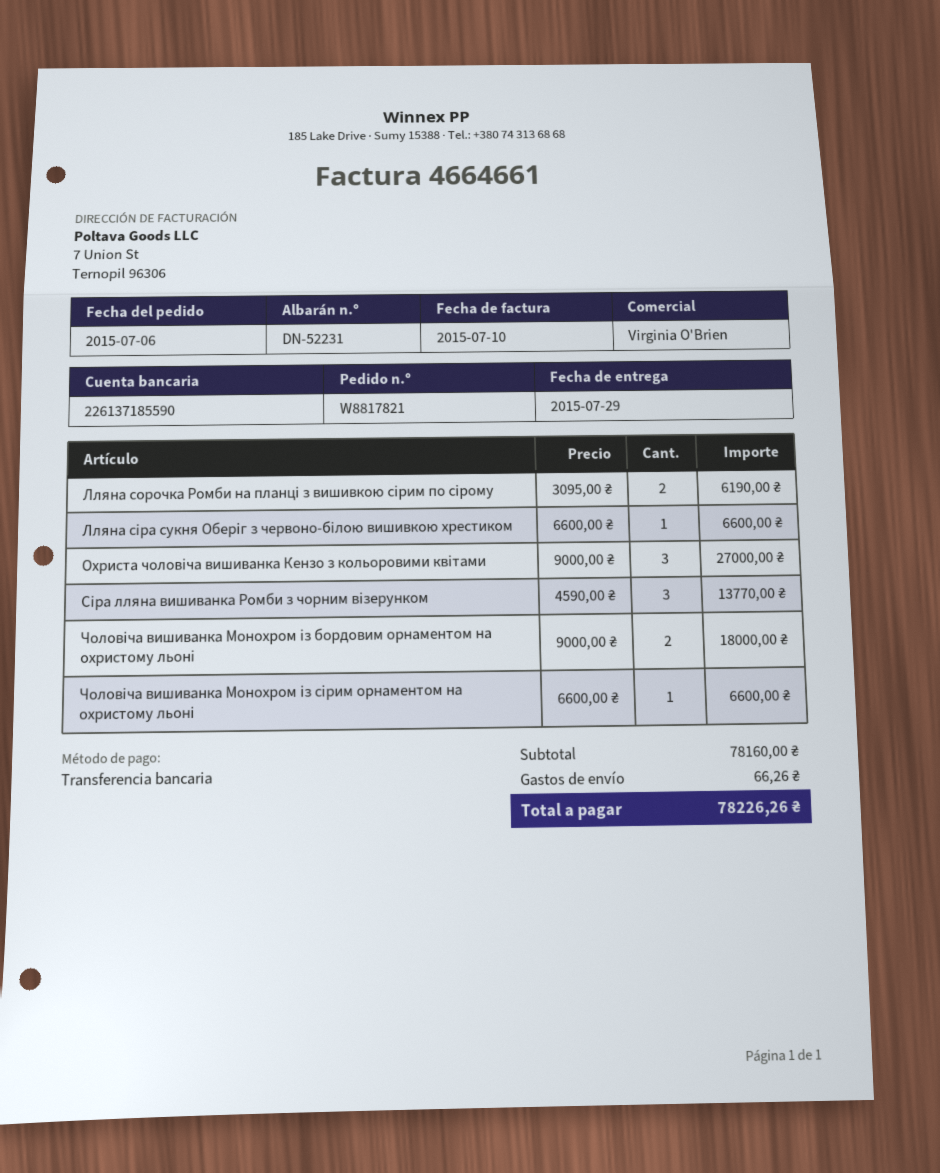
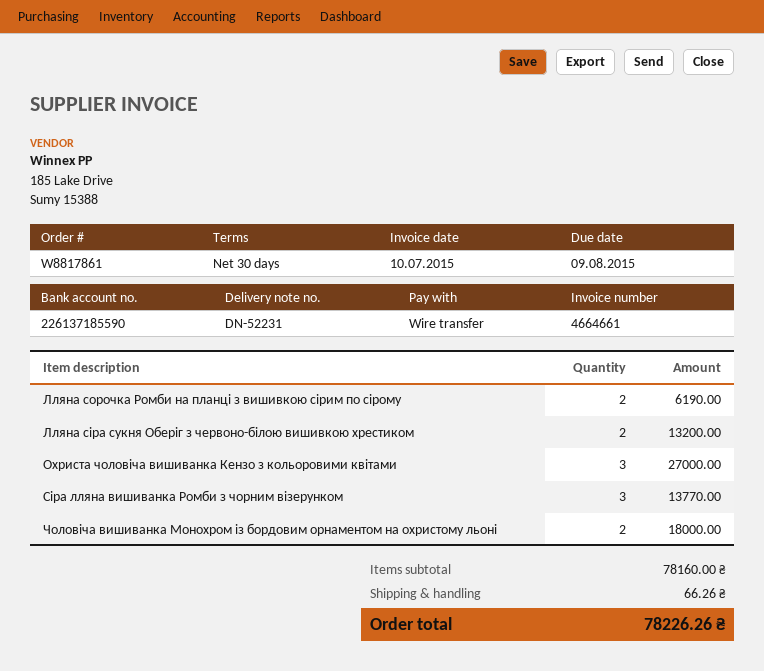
order number: W8817821 -> W8817861
Лляна сіра сукня Оберіг з червоно-білою вишивкою хрестиком: 1 for 6600.00 -> 2 for 13200.00
Чоловіча вишиванка Монохром із сірим орнаментом на охристому льоні: 1 for 6600.00 -> none

